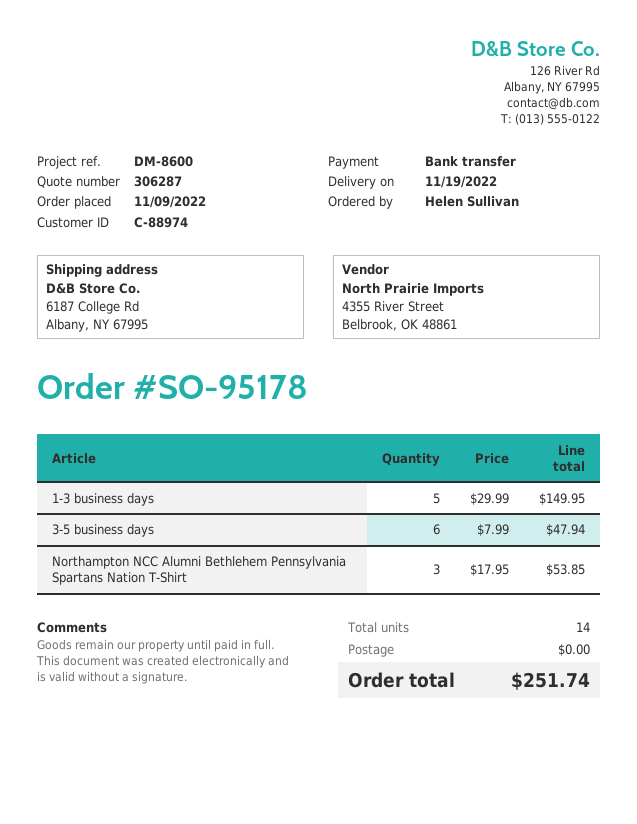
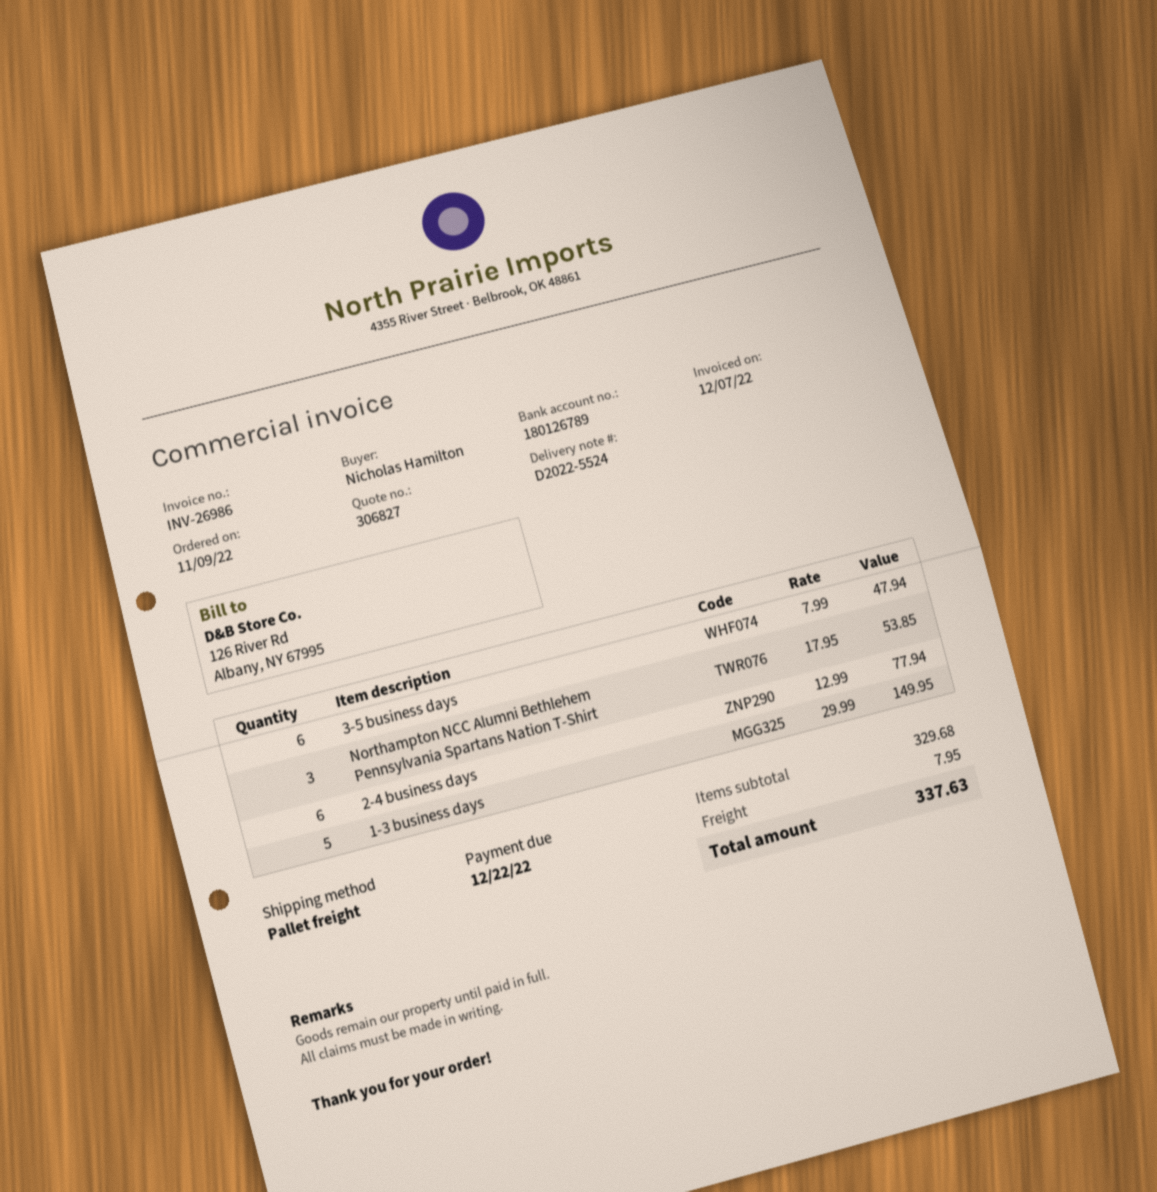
quote number: 306287 -> 306827
ordered by: Helen Sullivan -> Nicholas Hamilton
2-4 business days: none -> 6 x 12.99 = 77.94
shipping: 0.00 -> 7.95
total: 251.74 -> 337.63

